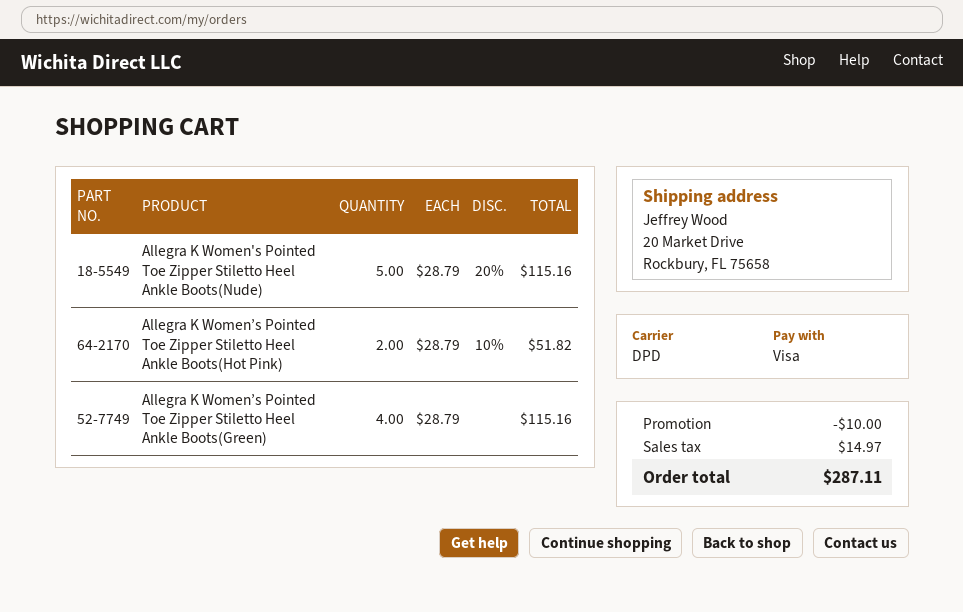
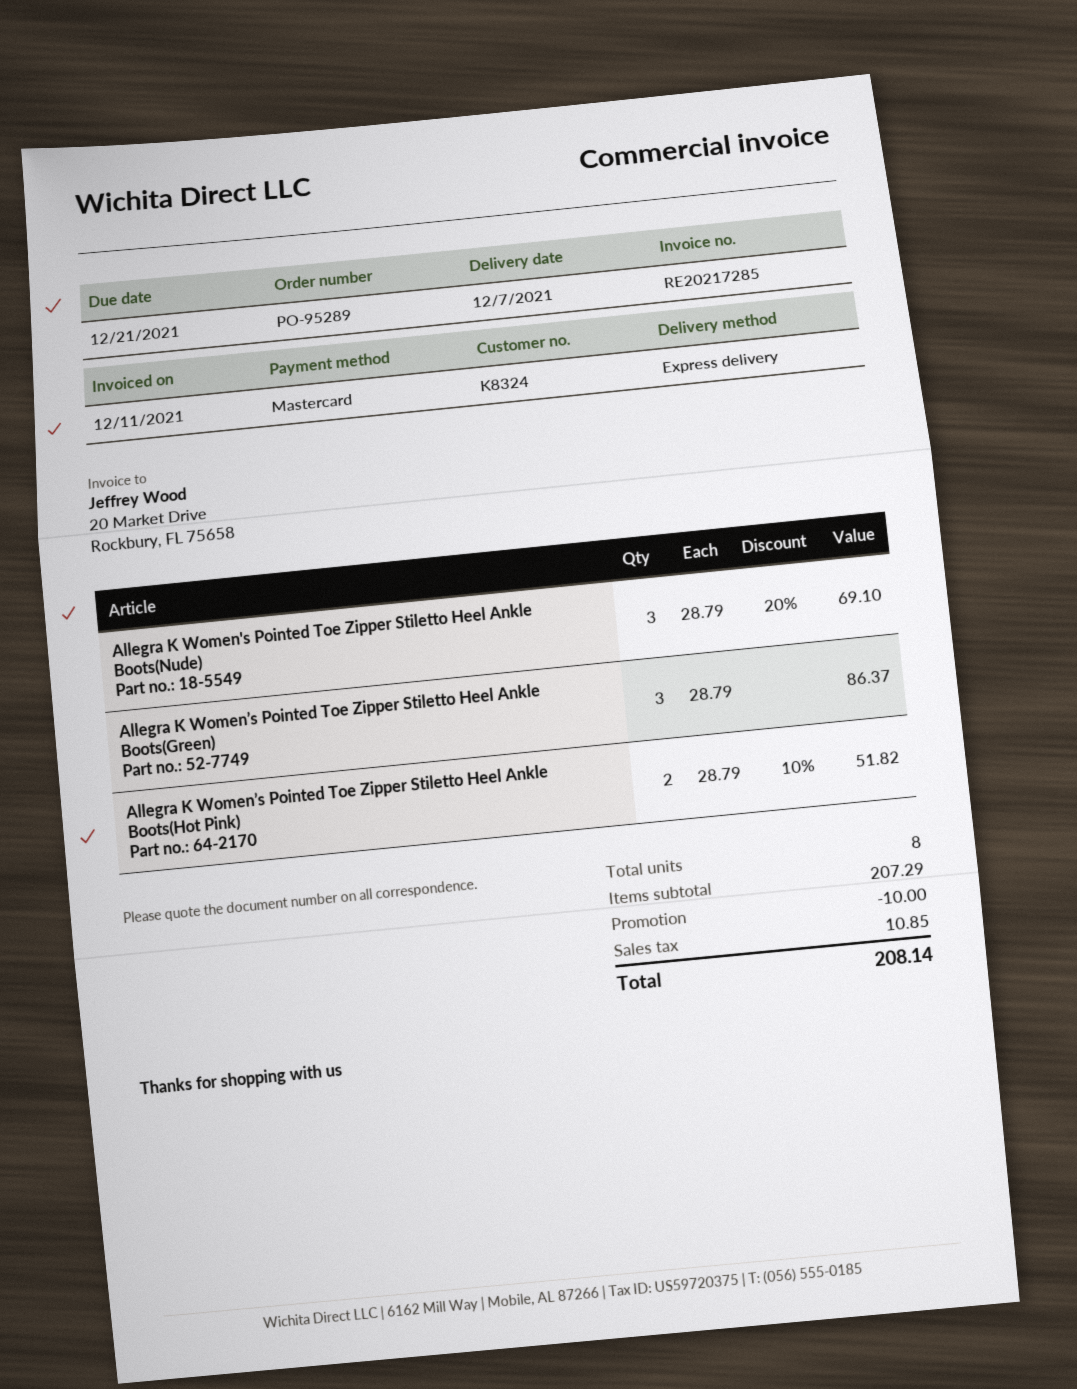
payment method: Visa -> Mastercard
shipping method: DPD -> express
Allegra K Women's Pointed Toe Zipper Stiletto Heel Ankle Boots(Nude): 5 x 28.79 - 20% = 115.16 -> 3 x 28.79 - 20% = 69.10
Allegra K Women’s Pointed Toe Zipper Stiletto Heel Ankle Boots(Green): 4 x 28.79 = 115.16 -> 3 x 28.79 = 86.37
tax: 14.97 -> 10.85
total: 287.11 -> 208.14

